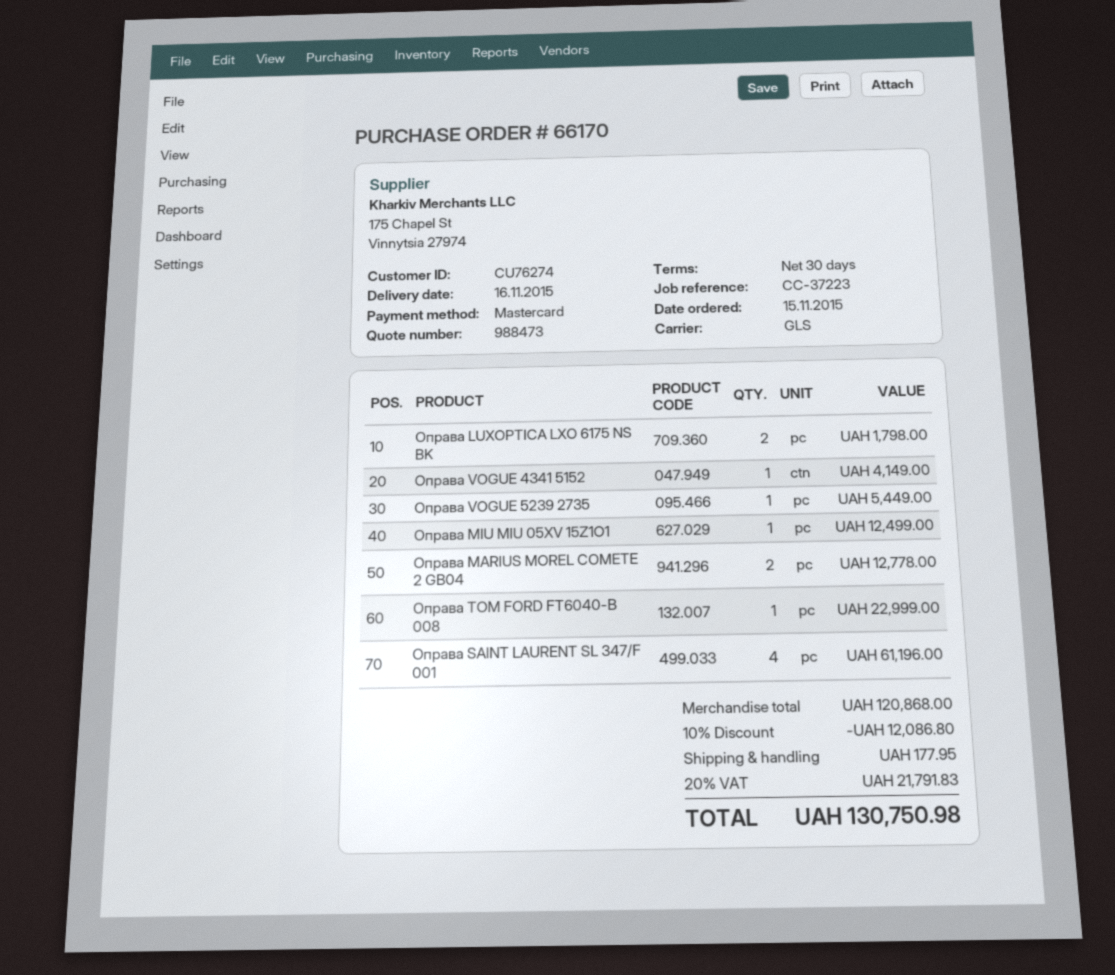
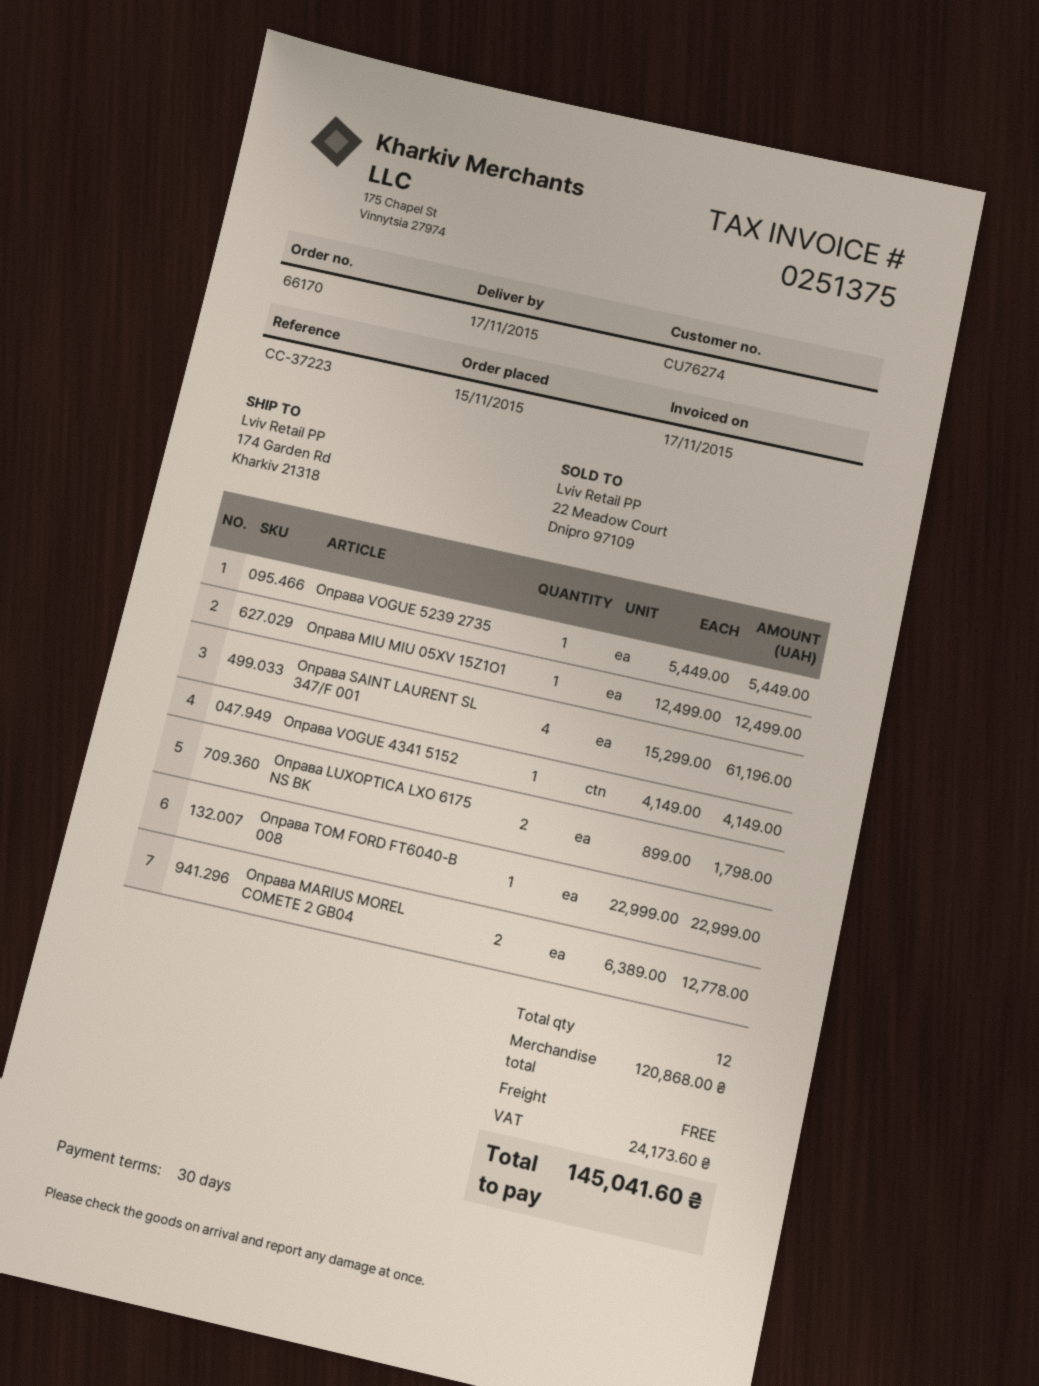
delivery date: 2015-11-16 -> 2015-11-17
discount: 10% = 12086.80 -> none
shipping: 177.95 -> 0.00
tax: 21791.83 -> 24173.60
total: 130750.98 -> 145041.60

